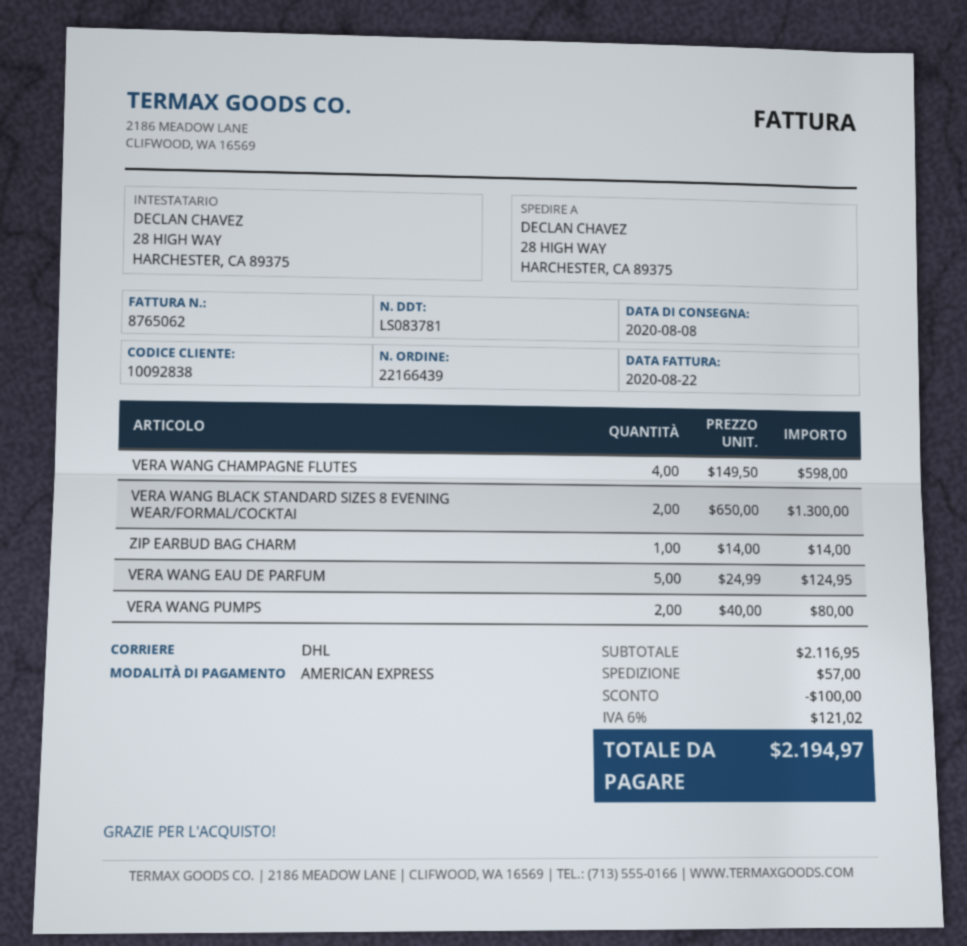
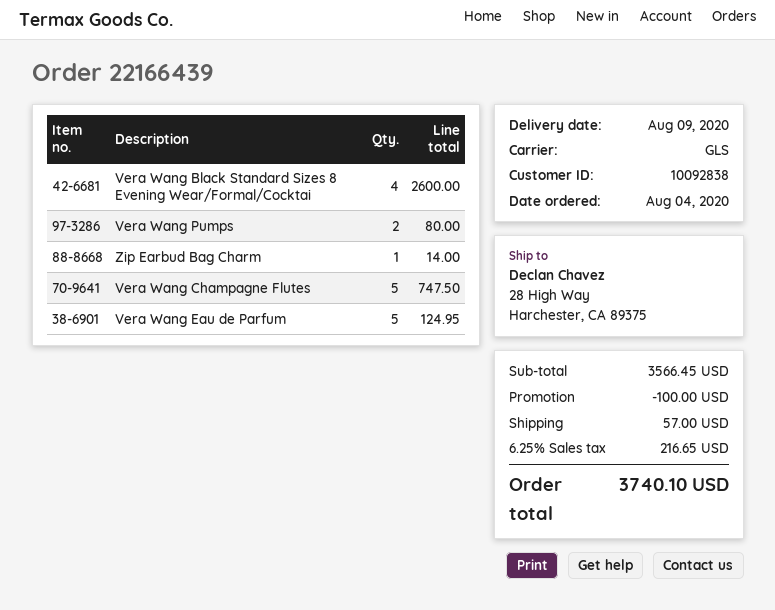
delivery date: 2020-08-08 -> 2020-08-09
shipping method: DHL -> GLS
VERA WANG CHAMPAGNE FLUTES: 4 for 598.00 -> 5 for 747.50
VERA WANG BLACK STANDARD SIZES 8 EVENING WEAR/FORMAL/COCKTAI: 2 for 1300.00 -> 4 for 2600.00
subtotal: 2116.95 -> 3566.45
tax: 6% = 121.02 -> 6.25% = 216.65
total: 2194.97 -> 3740.10

